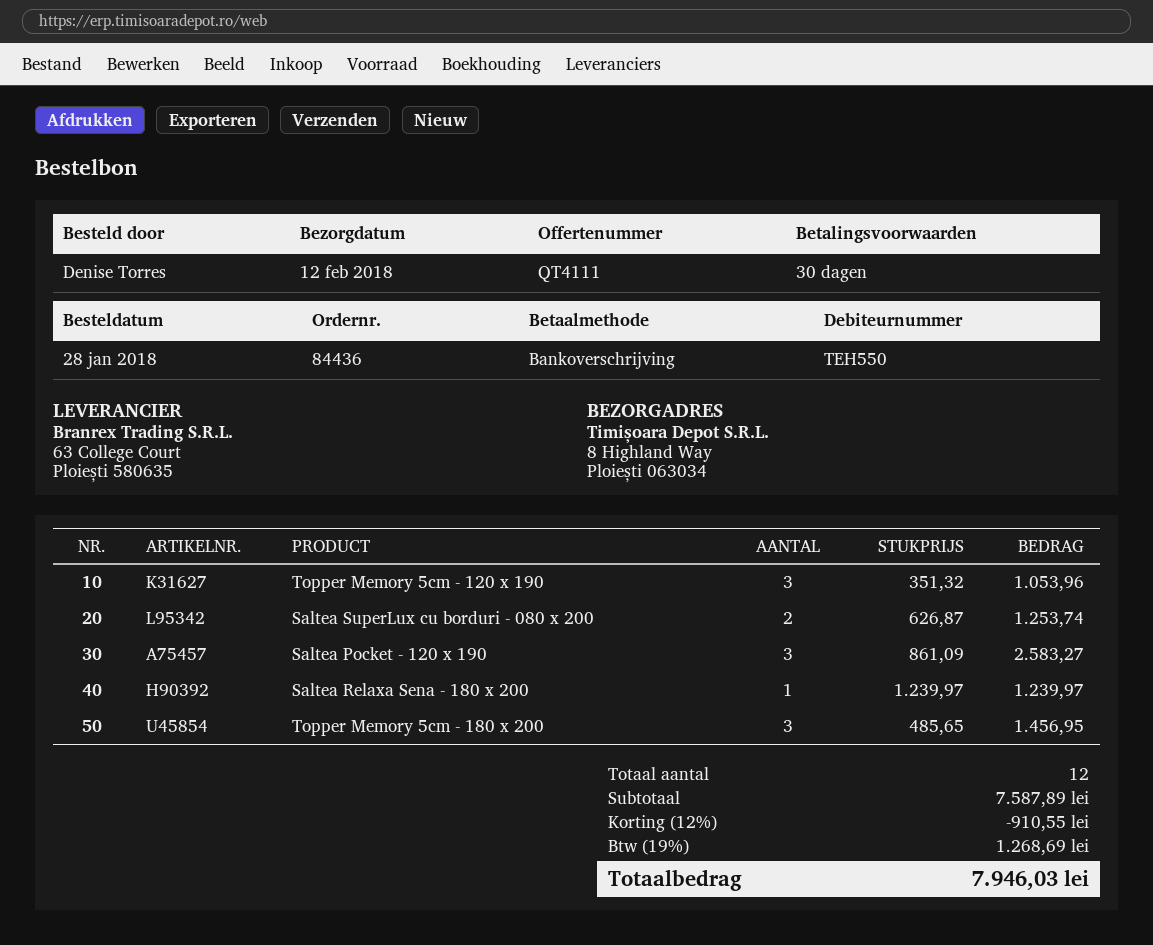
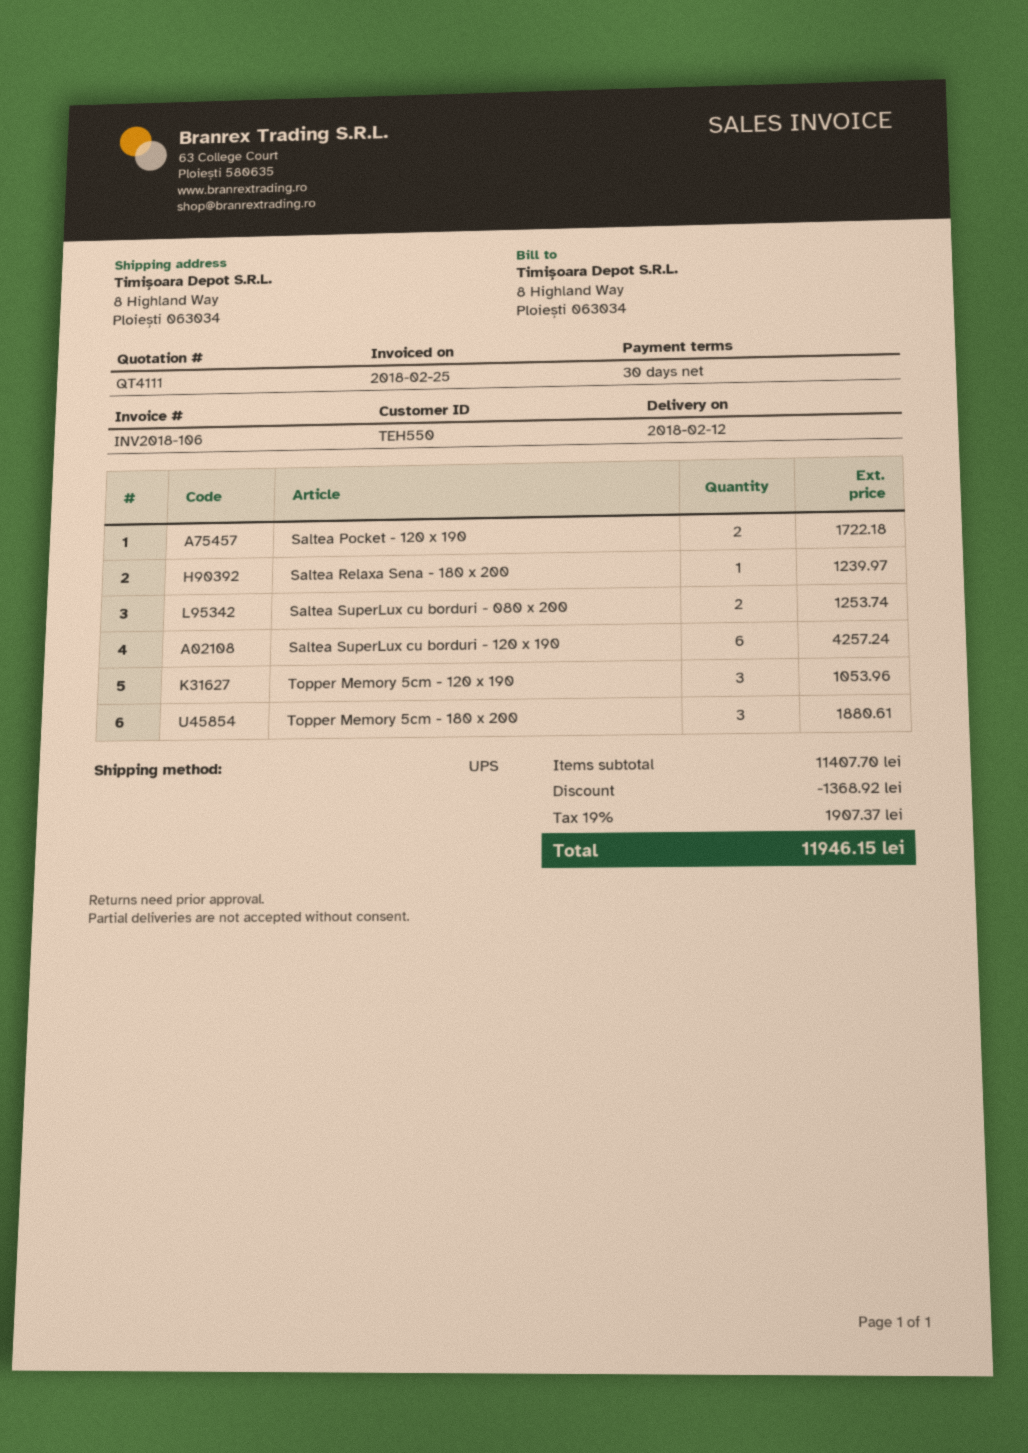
Saltea Pocket - 120 x 190: 3 for 2583.27 -> 2 for 1722.18
Topper Memory 5cm - 180 x 200: 3 for 1456.95 -> 3 for 1880.61
Saltea SuperLux cu borduri - 120 x 190: none -> 6 for 4257.24
subtotal: 7587.89 -> 11407.70
discount: 910.55 -> 1368.92
tax: 19% = 1268.69 -> 19% = 1907.37
total: 7946.03 -> 11946.15

